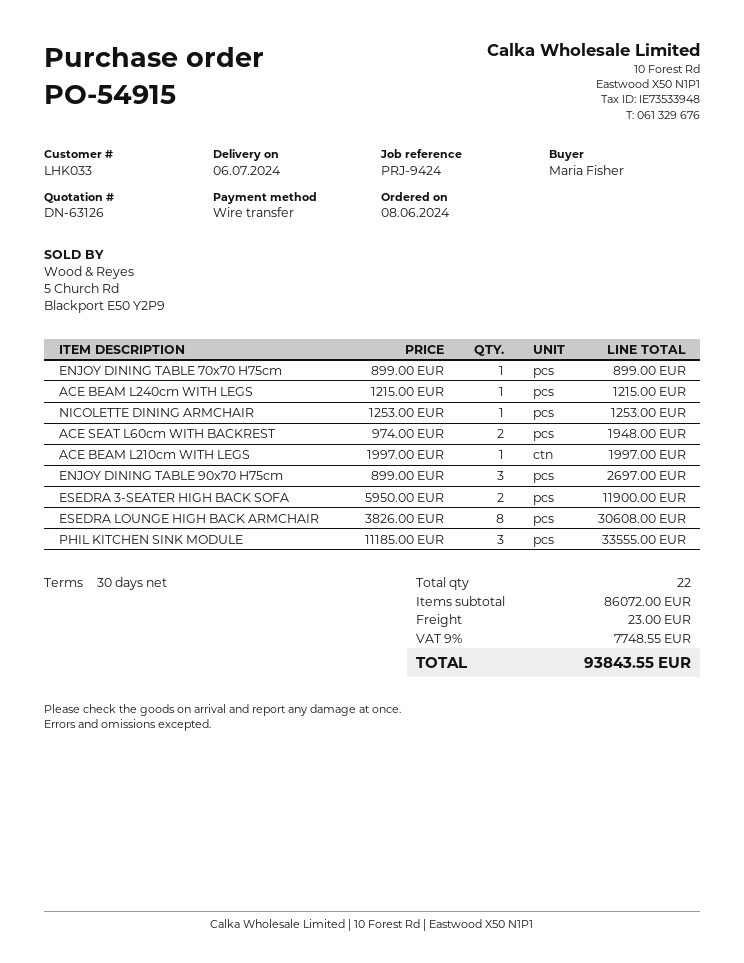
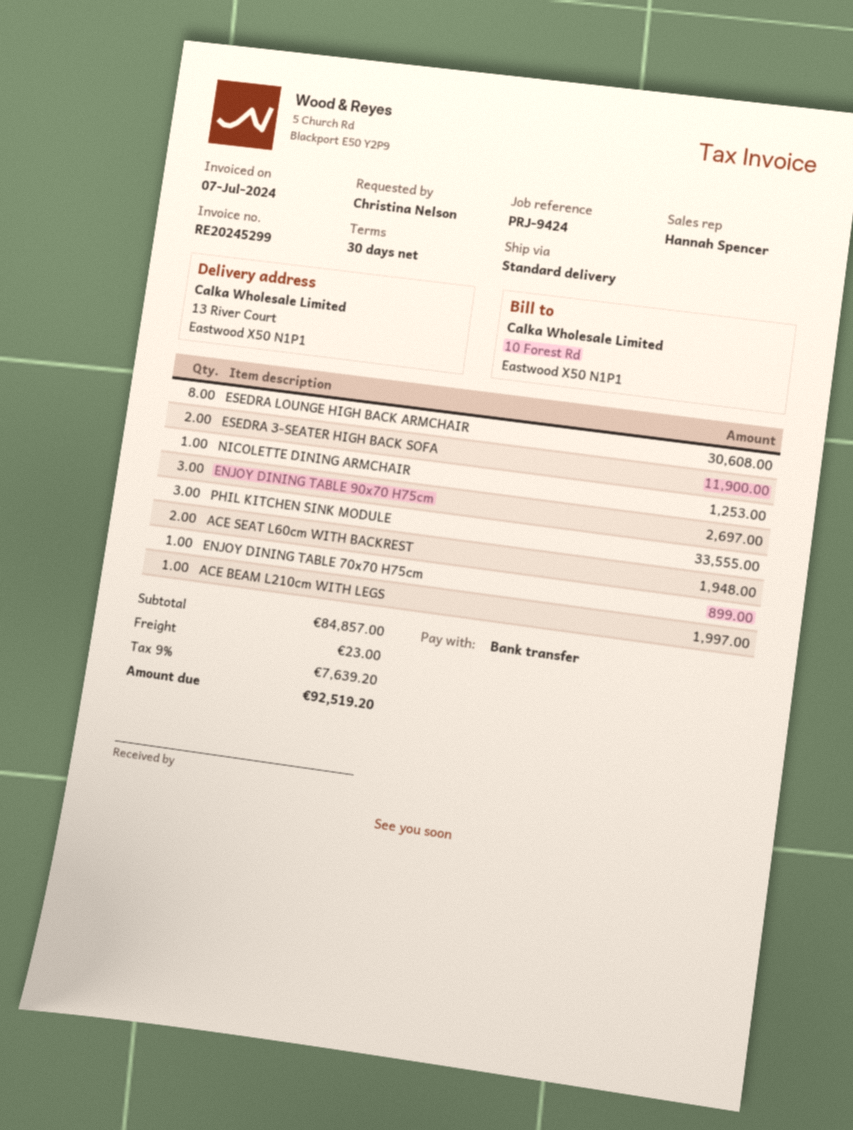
ordered by: Maria Fisher -> Christina Nelson
ACE BEAM L240cm WITH LEGS: 1 for 1215.00 -> none
subtotal: 86072.00 -> 84857.00
tax: 9% = 7748.55 -> 9% = 7639.20
total: 93843.55 -> 92519.20

